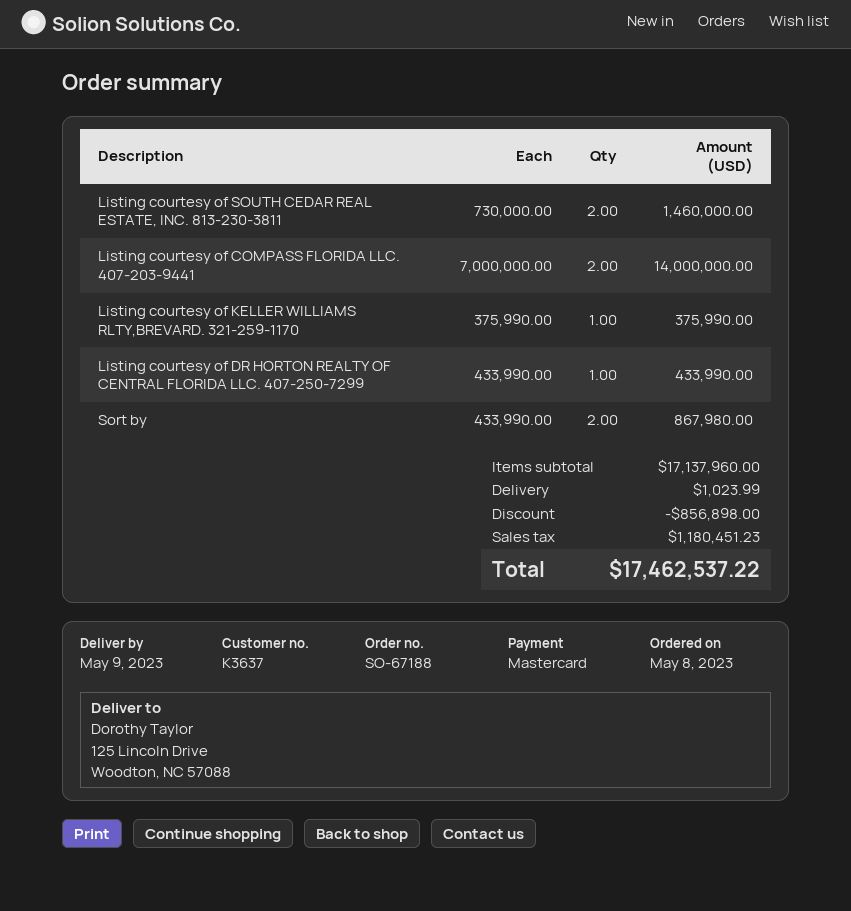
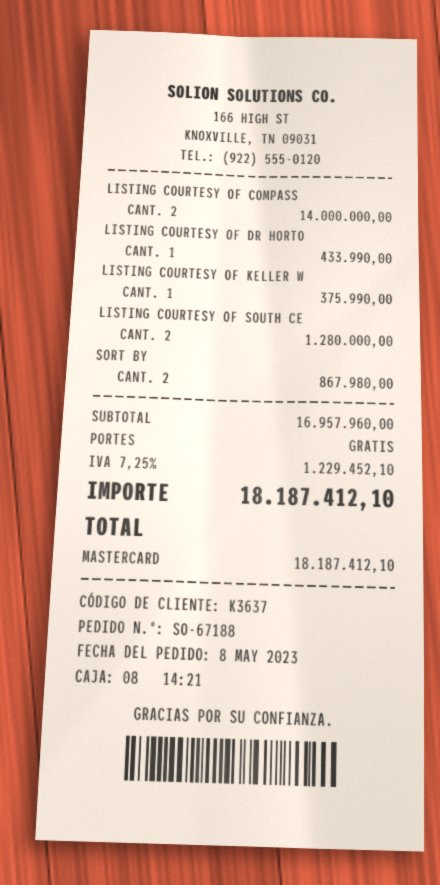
Listing courtesy of SOUTH CEDAR REAL ESTATE, INC. 813-230-3811: 2 for 1460000.00 -> 2 for 1280000.00
subtotal: 17137960.00 -> 16957960.00
discount: 856898.00 -> none
shipping: 1023.99 -> 0.00
tax: 1180451.23 -> 1229452.10
total: 17462537.22 -> 18187412.10

